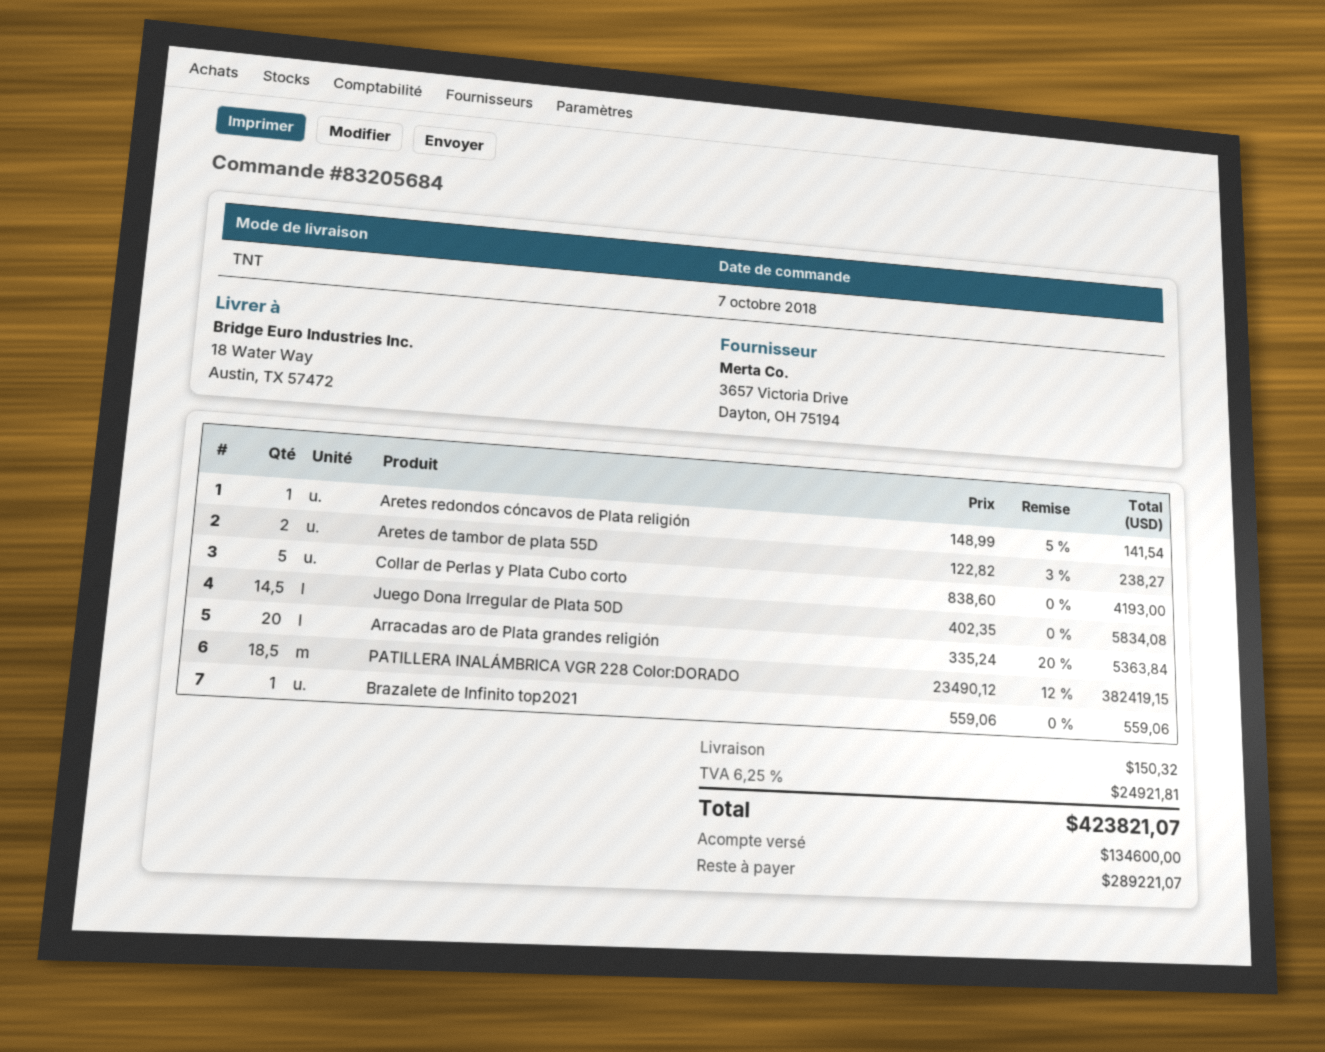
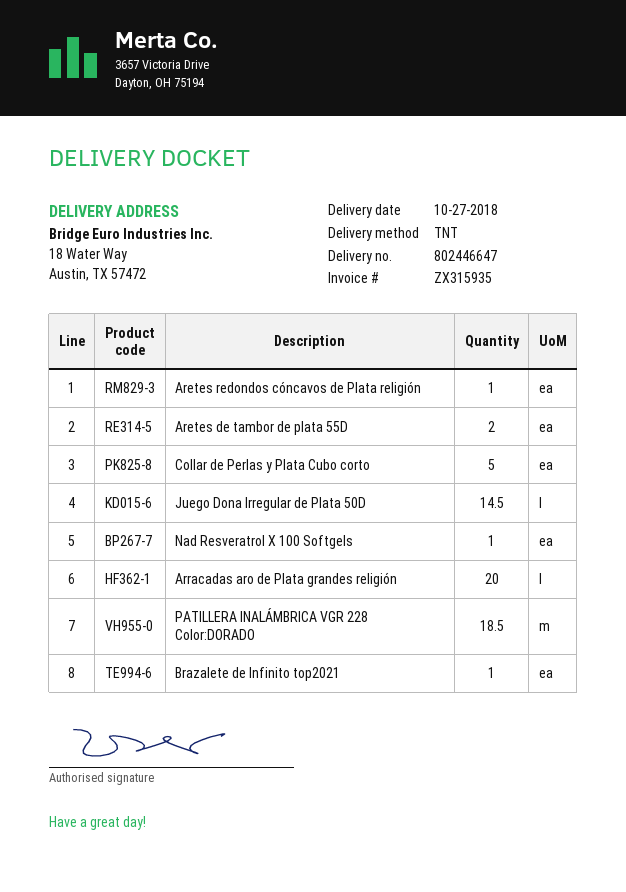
Nad Resveratrol X 100 Softgels: none -> 1

